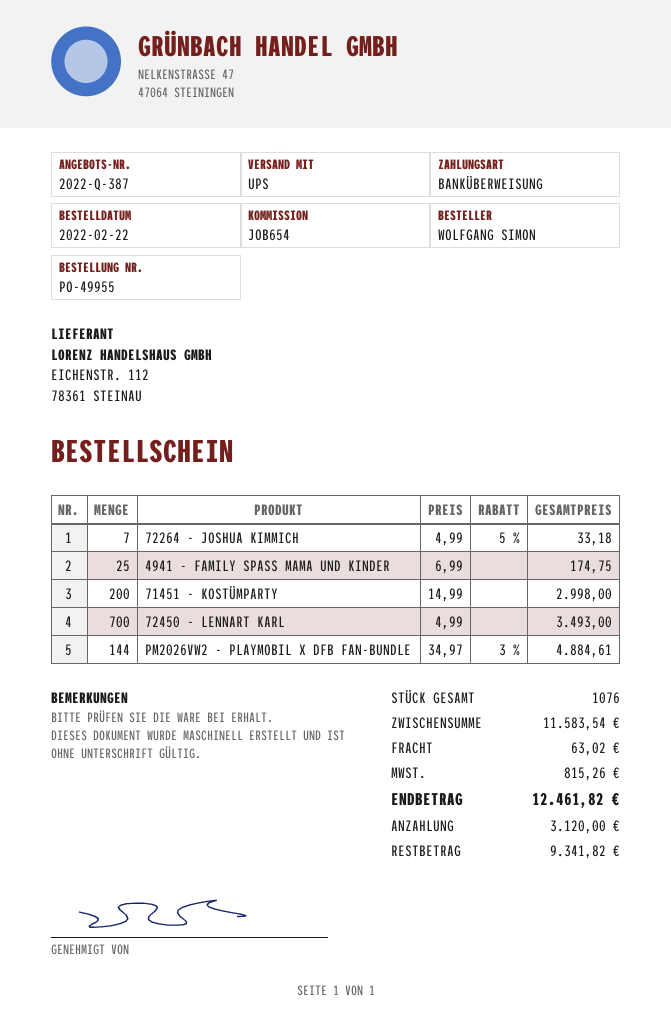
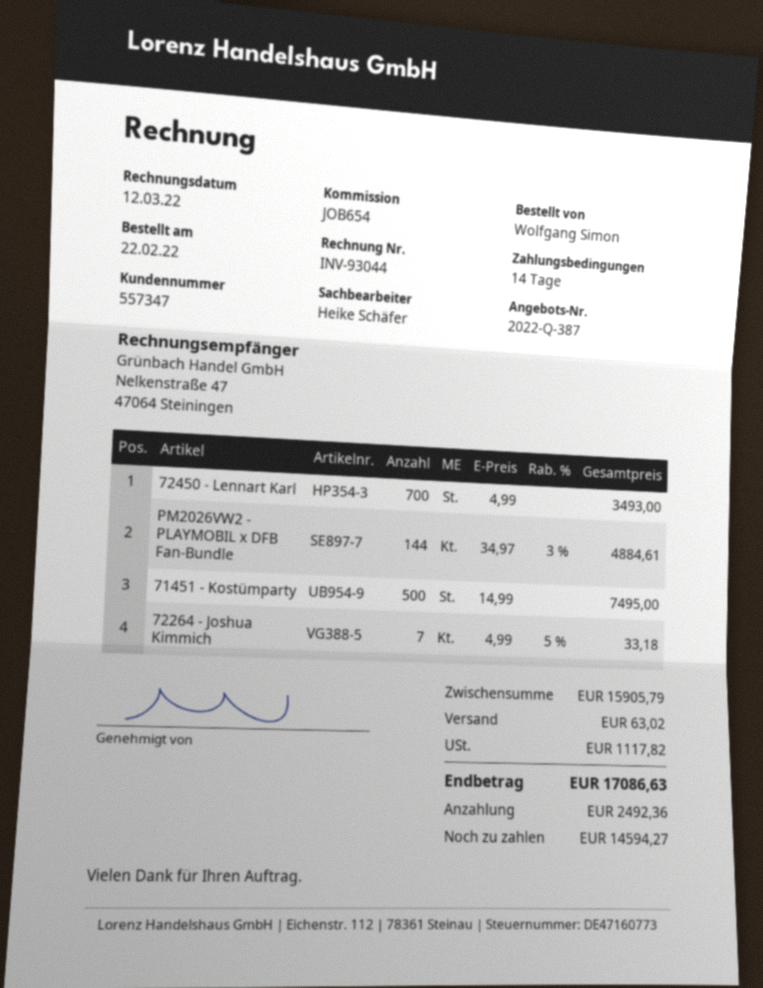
4941 - FAMILY SPASS MAMA UND KINDER: 25 x 6.99 = 174.75 -> none
71451 - KOSTÜMPARTY: 200 x 14.99 = 2998.00 -> 500 x 14.99 = 7495.00
subtotal: 11583.54 -> 15905.79
tax: 815.26 -> 1117.82
total: 12461.82 -> 17086.63
deposit: 3120.00 -> 2492.36
balance: 9341.82 -> 14594.27

